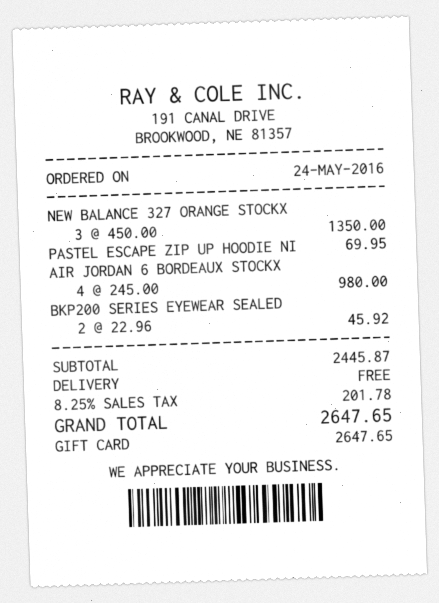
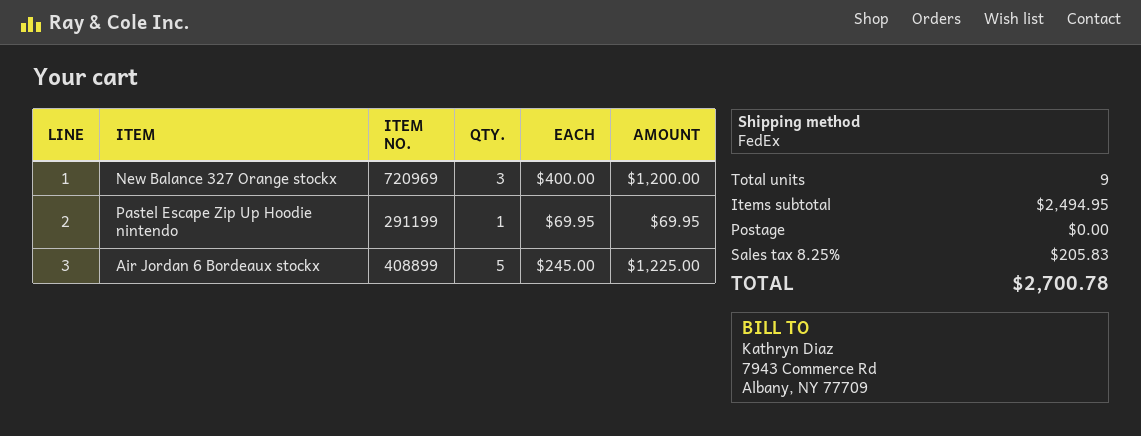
NEW BALANCE 327 ORANGE STOCKX: 3 x 450.00 = 1350.00 -> 3 x 400.00 = 1200.00
AIR JORDAN 6 BORDEAUX STOCKX: 4 x 245.00 = 980.00 -> 5 x 245.00 = 1225.00
BKP200 SERIES EYEWEAR SEALED: 2 x 22.96 = 45.92 -> none
subtotal: 2445.87 -> 2494.95
tax: 8.25% = 201.78 -> 8.25% = 205.83
total: 2647.65 -> 2700.78

